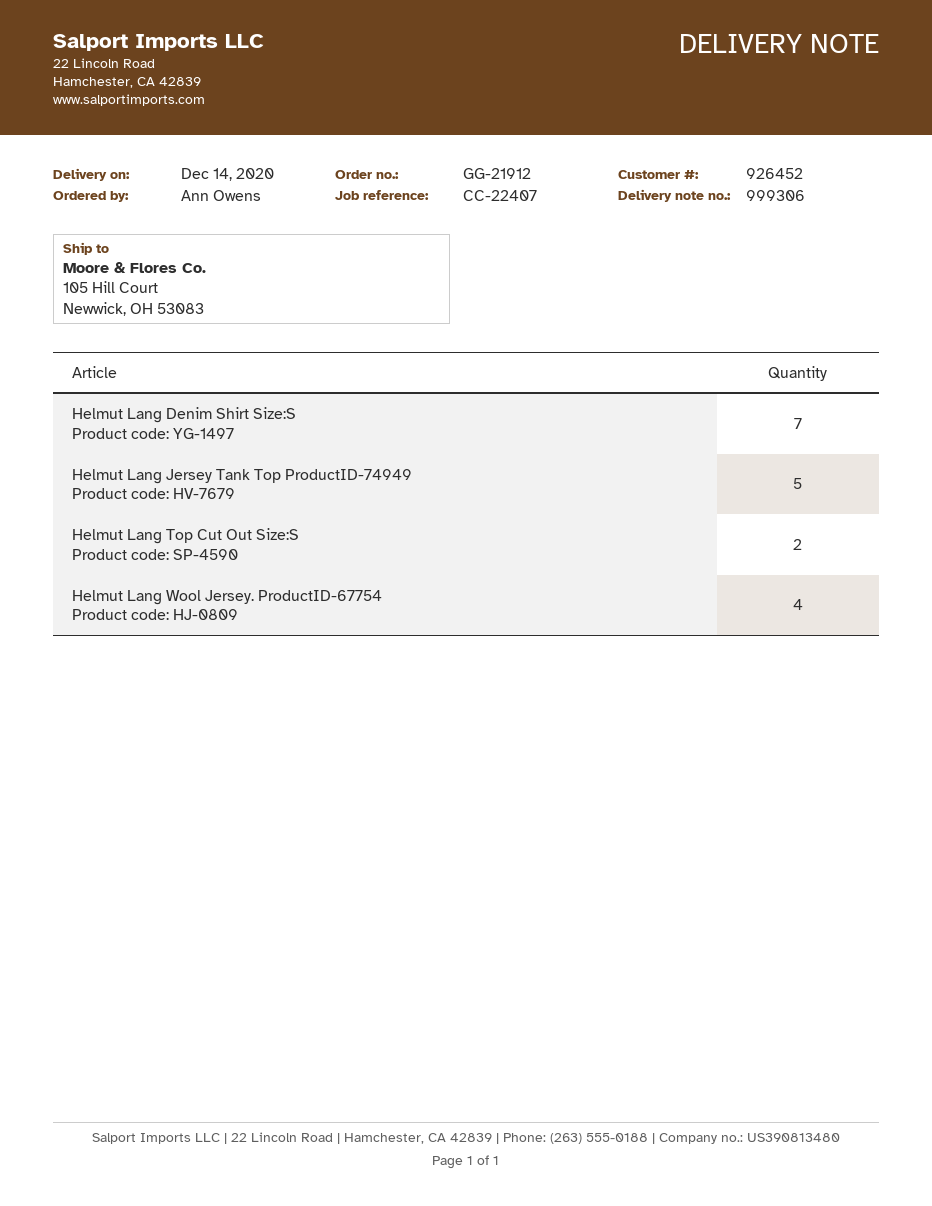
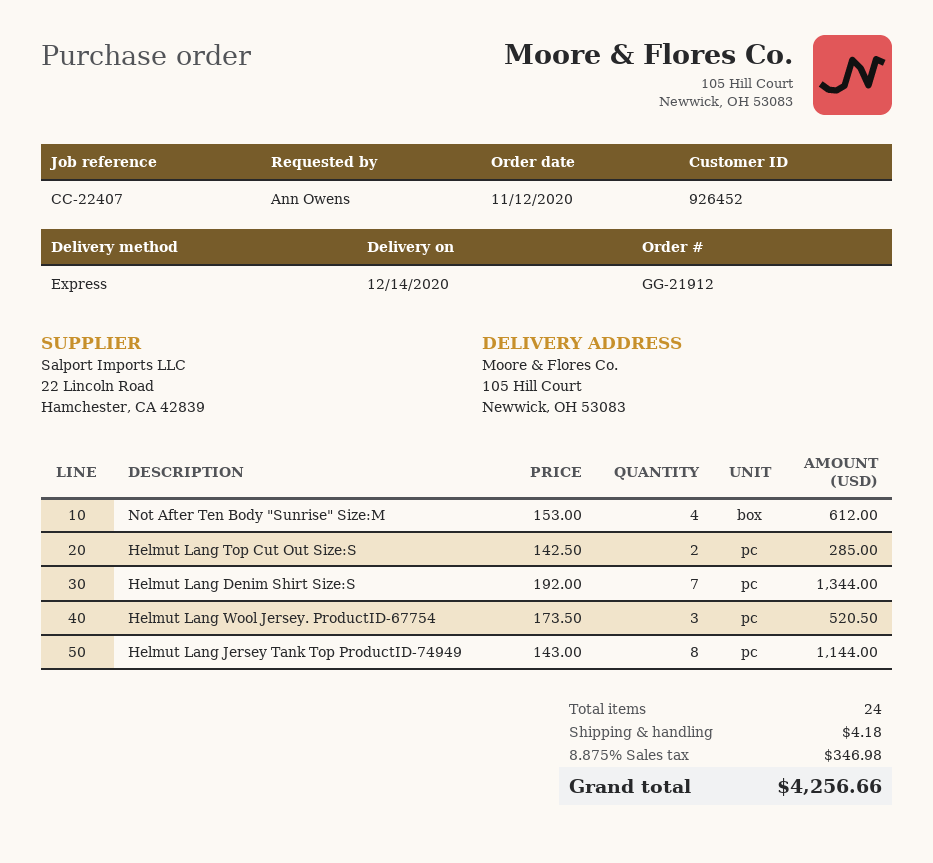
Helmut Lang Jersey Tank Top ProductID-74949: 5 -> 8
Helmut Lang Wool Jersey. ProductID-67754: 4 -> 3
Not After Ten Body "Sunrise" Size:M: none -> 4

